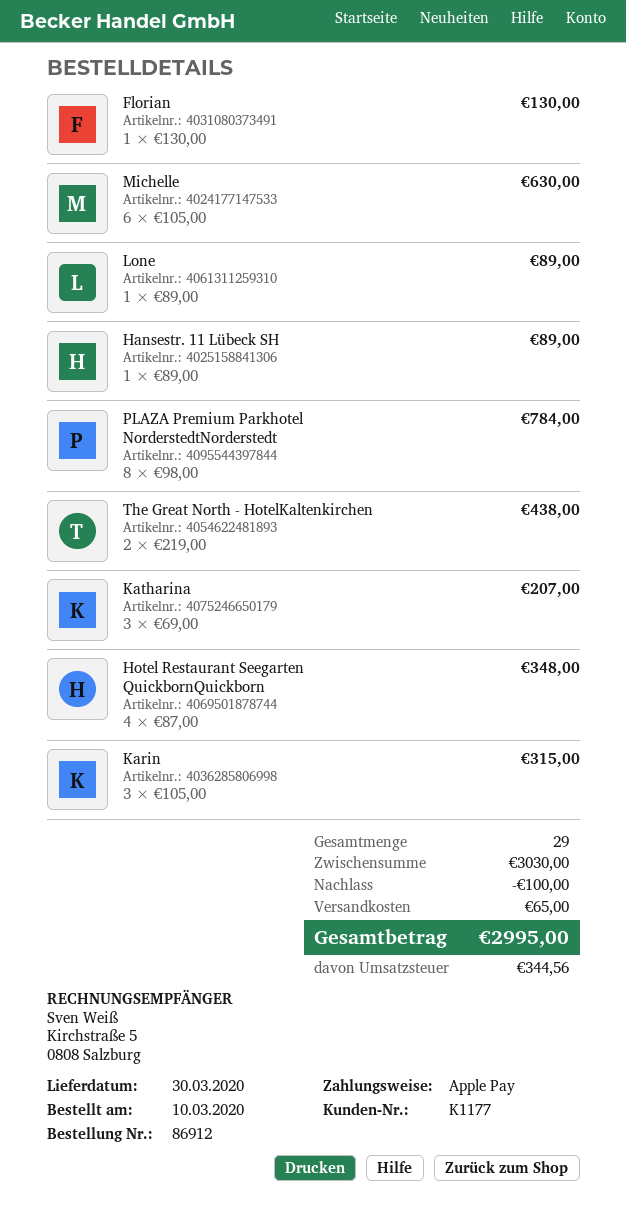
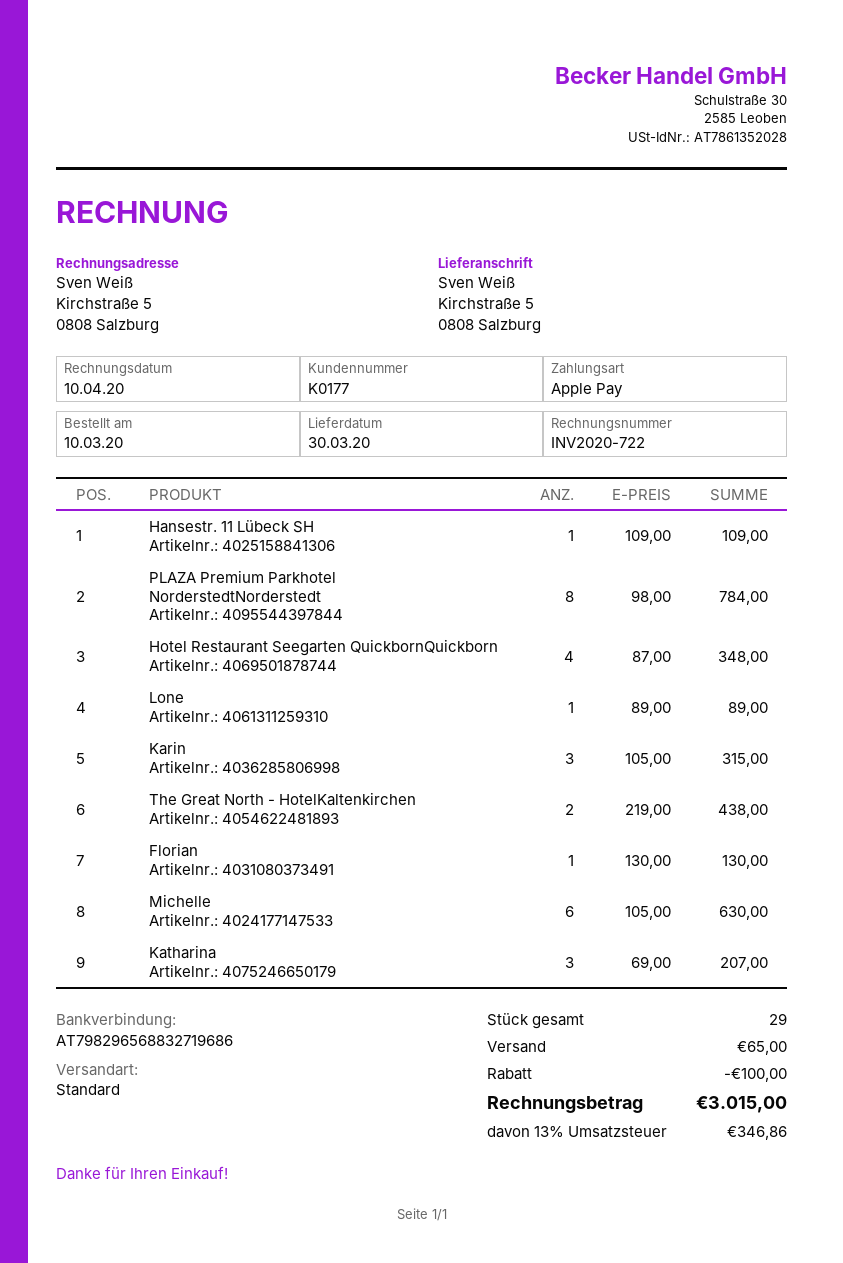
customer number: K1177 -> K0177
Hansestr. 11 Lübeck SH: 1 x 89.00 = 89.00 -> 1 x 109.00 = 109.00
tax: 344.56 -> 346.86
total: 2995.00 -> 3015.00

